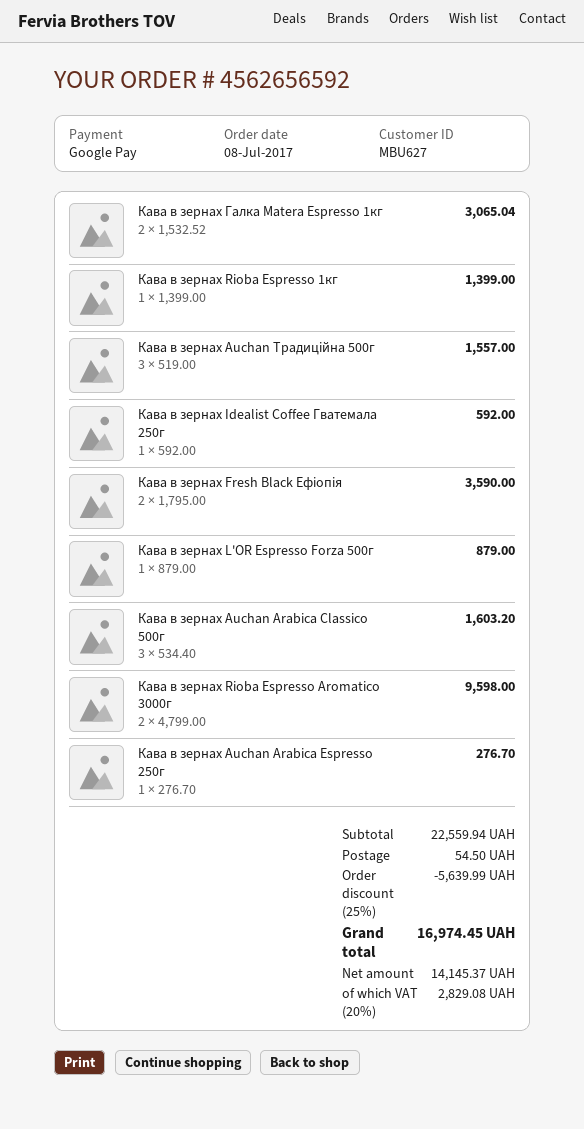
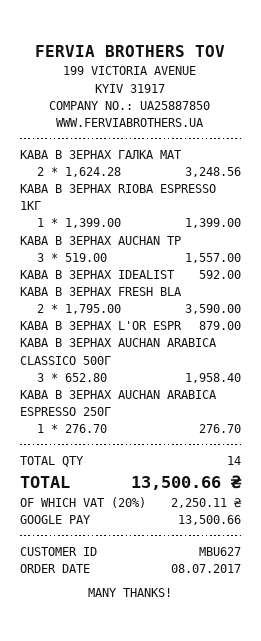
Кава в зернах Галка Matera Espresso 1кг: 2 x 1532.52 = 3065.04 -> 2 x 1624.28 = 3248.56
Кава в зернах Auchan Arabica Classico 500г: 3 x 534.40 = 1603.20 -> 3 x 652.80 = 1958.40
Кава в зернах Rioba Espresso Aromatico 3000г: 2 x 4799.00 = 9598.00 -> none
discount: 25% = 5639.99 -> none
shipping: 54.50 -> none
tax: 20% = 2829.08 -> 20% = 2250.11
total: 16974.45 -> 13500.66

